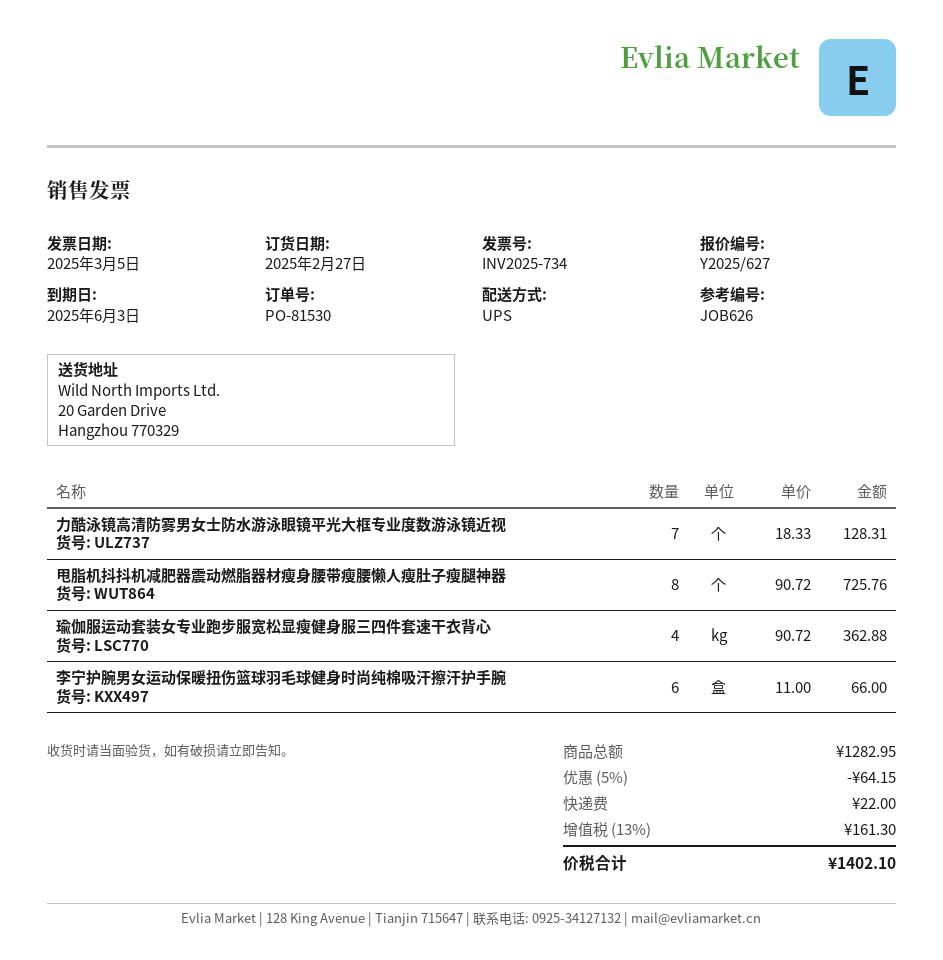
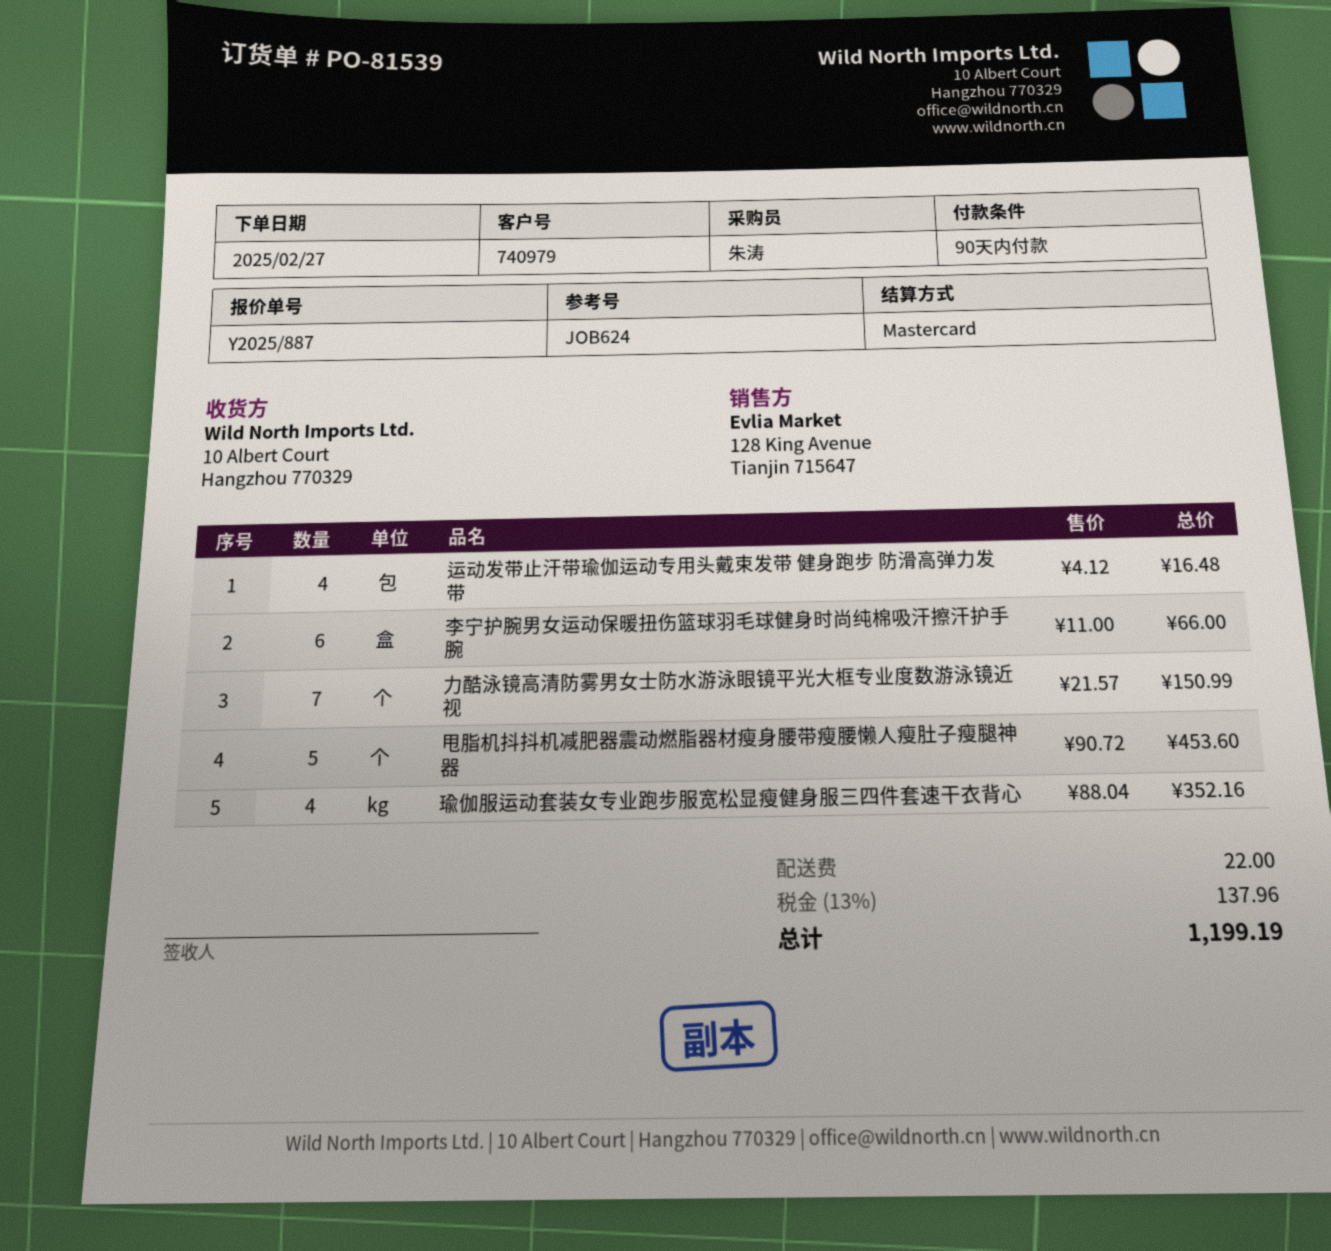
quote number: Y2025/627 -> Y2025/887
order number: PO-81530 -> PO-81539
reference: JOB626 -> JOB624
ship to: 20 Garden Drive, Hangzhou 770329 -> 10 Albert Court, Hangzhou 770329
力酷泳镜高清防雾男女士防水游泳眼镜平光大框专业度数游泳镜近视: 7 x 18.33 = 128.31 -> 7 x 21.57 = 150.99
甩脂机抖抖机减肥器震动燃脂器材瘦身腰带瘦腰懒人瘦肚子瘦腿神器: 8 x 90.72 = 725.76 -> 5 x 90.72 = 453.60
瑜伽服运动套装女专业跑步服宽松显瘦健身服三四件套速干衣背心: 4 x 90.72 = 362.88 -> 4 x 88.04 = 352.16
运动发带止汗带瑜伽运动专用头戴束发带 健身跑步 防滑高弹力发带: none -> 4 x 4.12 = 16.48
discount: 5% = 64.15 -> none
tax: 13% = 161.30 -> 13% = 137.96
total: 1402.10 -> 1199.19

